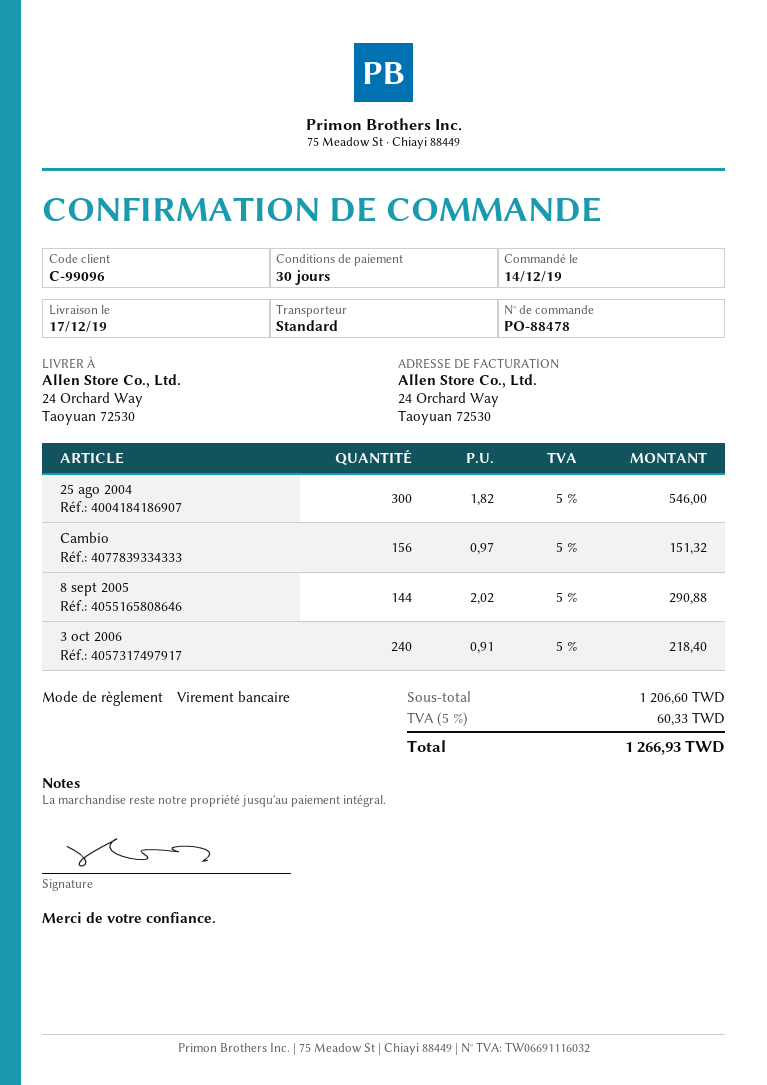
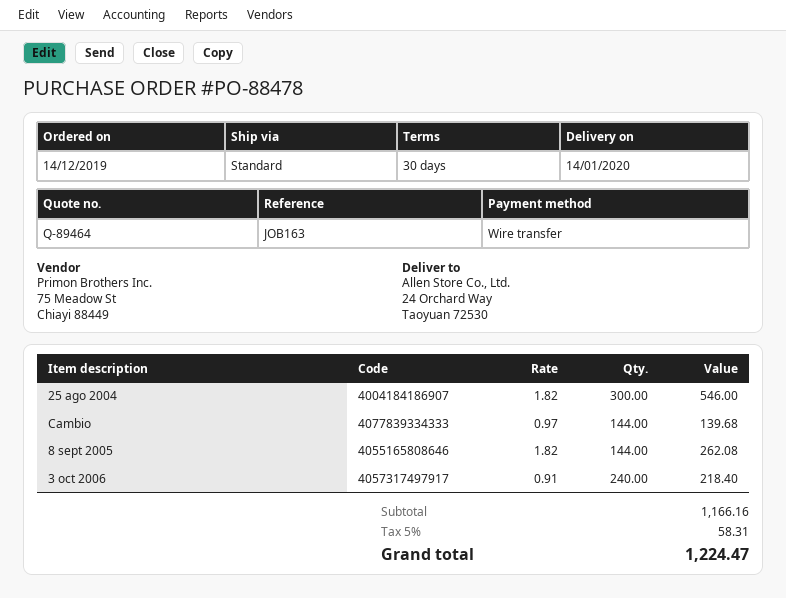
delivery date: 2019-12-17 -> 2020-01-14
Cambio: 156 x 0.97 = 151.32 -> 144 x 0.97 = 139.68
8 sept 2005: 144 x 2.02 = 290.88 -> 144 x 1.82 = 262.08
subtotal: 1206.60 -> 1166.16
tax: 5% = 60.33 -> 5% = 58.31
total: 1266.93 -> 1224.47

